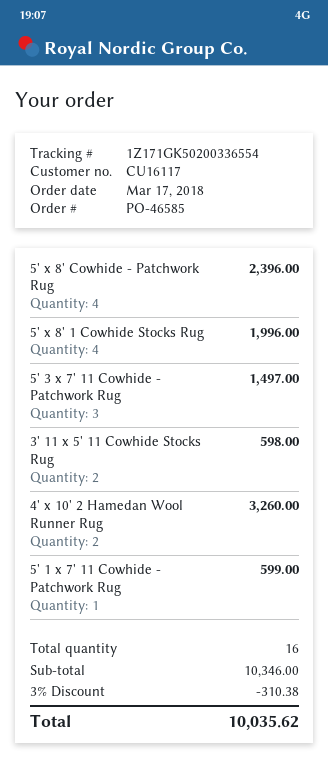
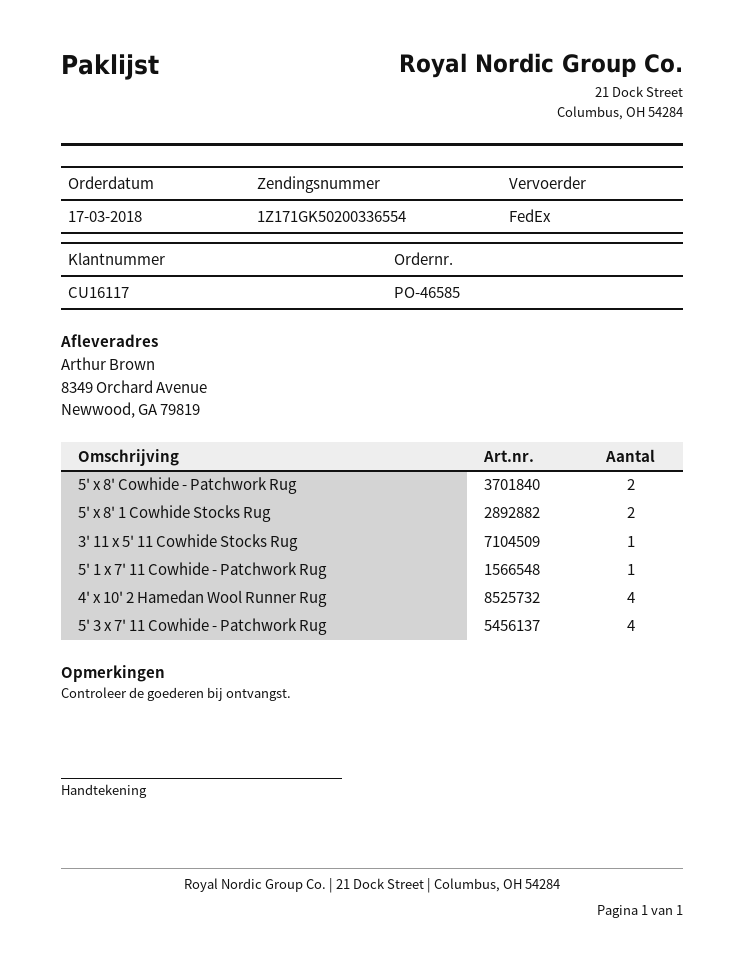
5' x 8' Cowhide - Patchwork Rug: 4 -> 2
5' x 8' 1 Cowhide Stocks Rug: 4 -> 2
5' 3 x 7' 11 Cowhide - Patchwork Rug: 3 -> 4
3' 11 x 5' 11 Cowhide Stocks Rug: 2 -> 1
4' x 10' 2 Hamedan Wool Runner Rug: 2 -> 4

